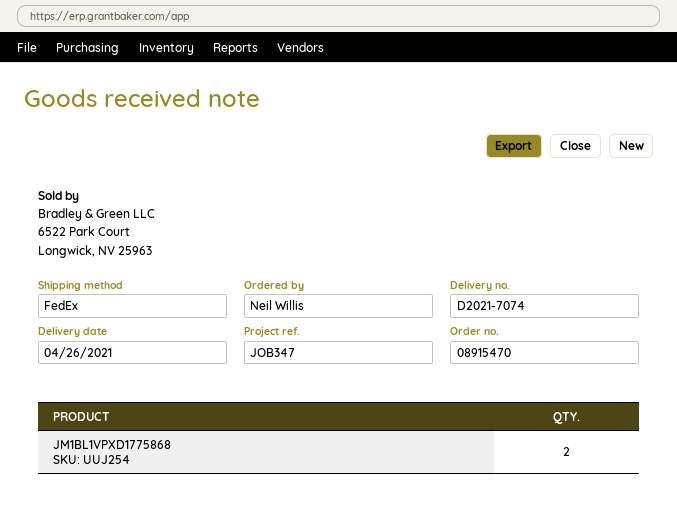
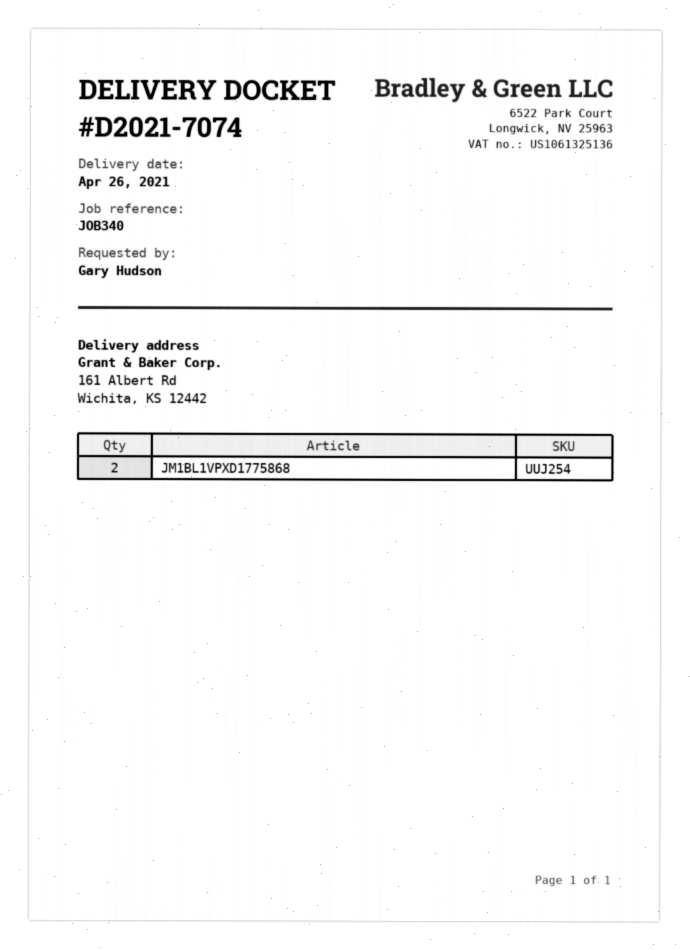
reference: JOB347 -> JOB340
ordered by: Neil Willis -> Gary Hudson

